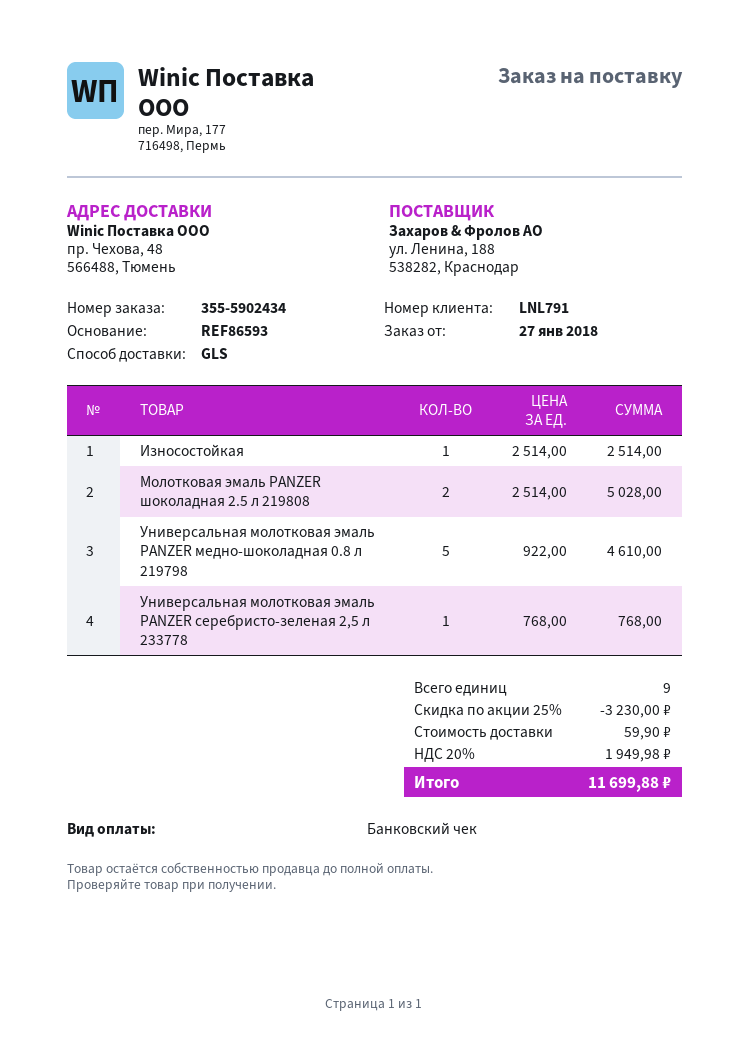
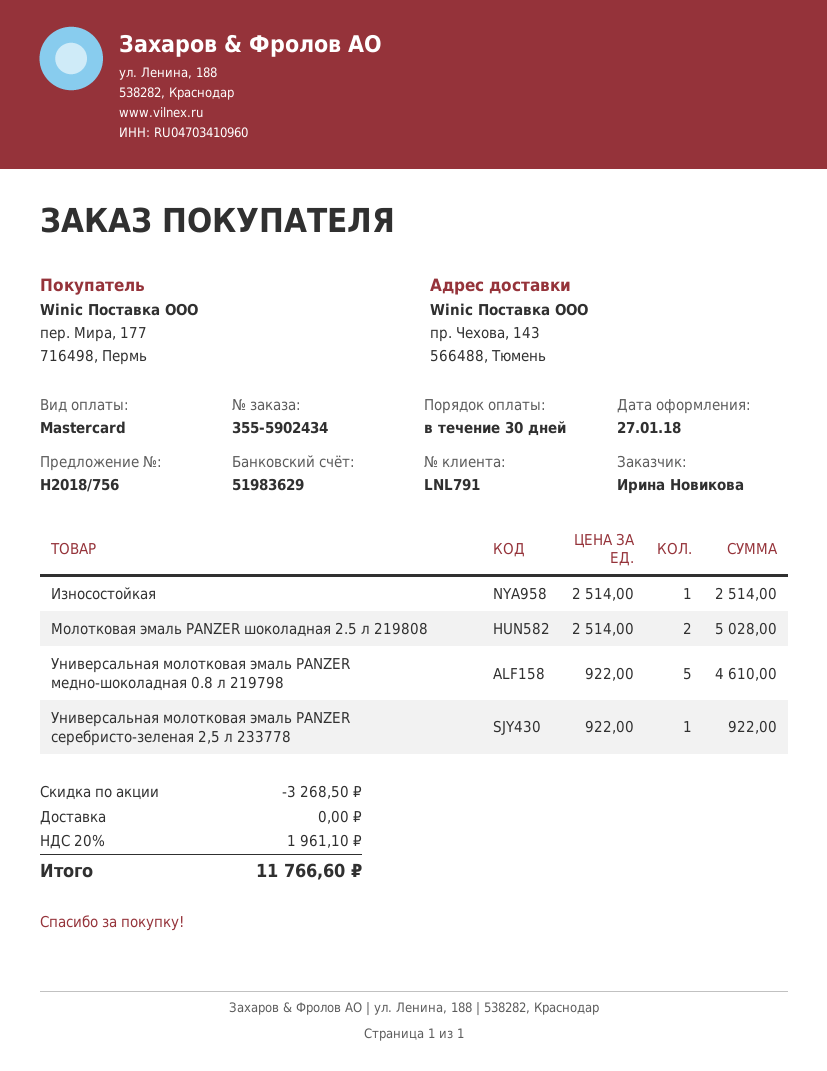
payment method: cheque -> Mastercard
ship to: пр. Чехова, 48, 566488, Тюмень -> пр. Чехова, 143, 566488, Тюмень
Универсальная молотковая эмаль PANZER серебристо-зеленая 2,5 л 233778: 1 x 768.00 = 768.00 -> 1 x 922.00 = 922.00
discount: 3230.00 -> 3268.50
shipping: 59.90 -> 0.00
tax: 20% = 1949.98 -> 20% = 1961.10
total: 11699.88 -> 11766.60

